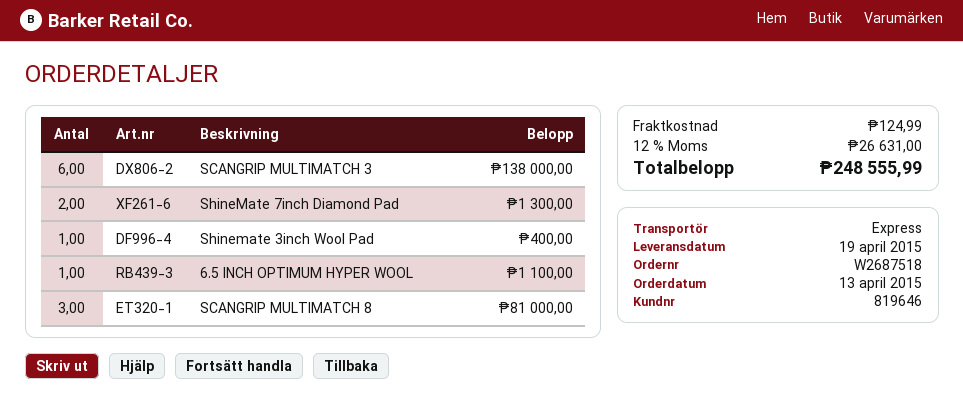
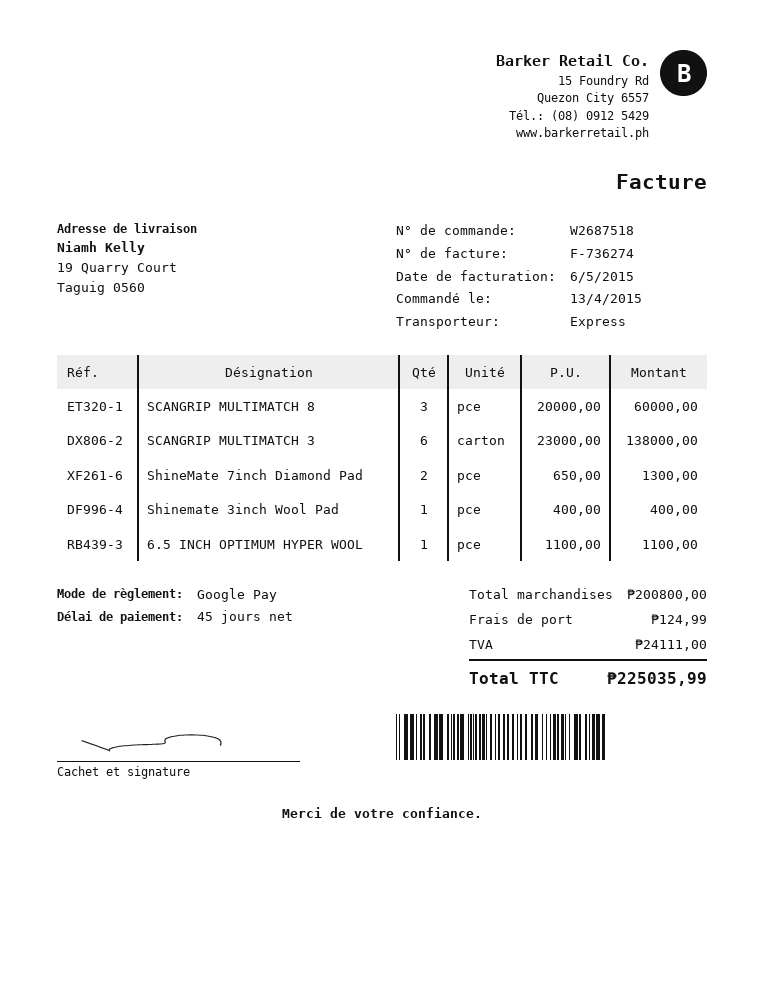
SCANGRIP MULTIMATCH 8: 3 for 81000.00 -> 3 for 60000.00
tax: 26631.00 -> 24111.00
total: 248555.99 -> 225035.99

